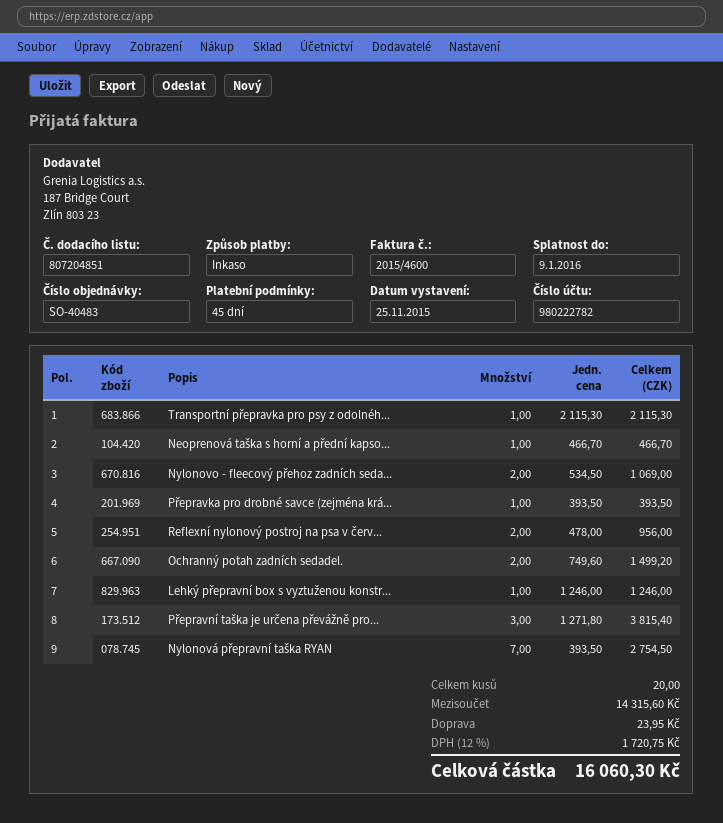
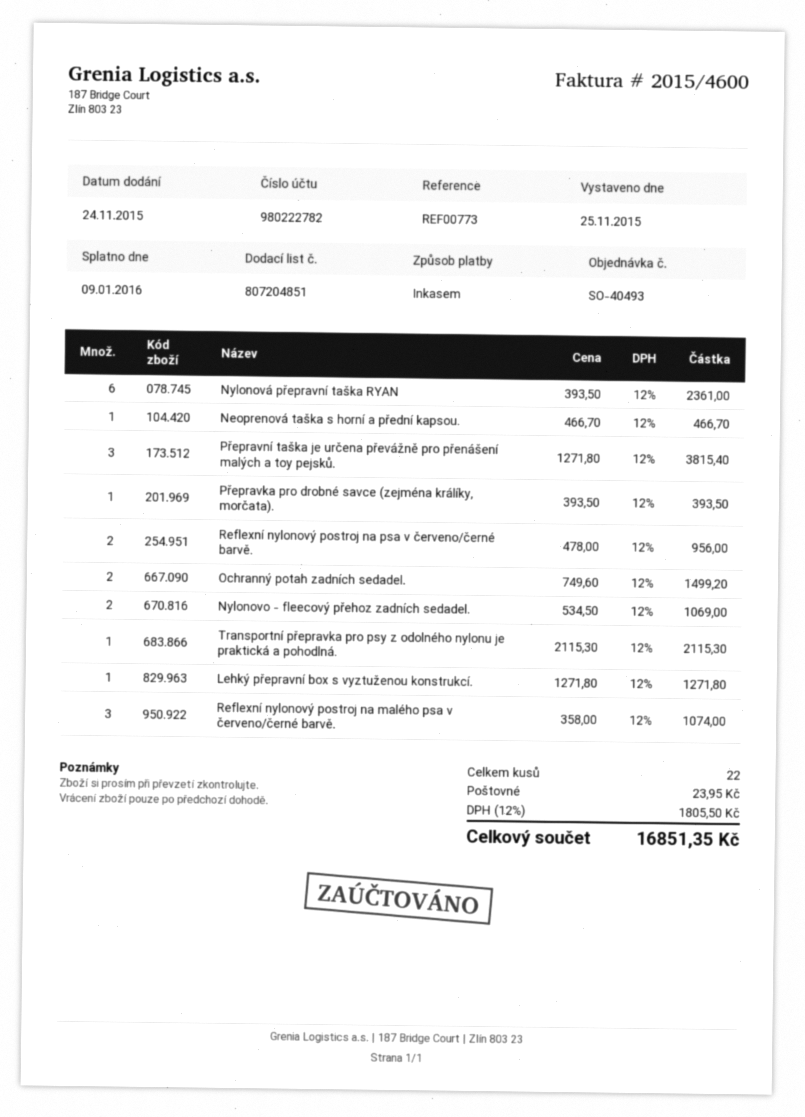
order number: SO-40483 -> SO-40493
Lehký přepravní box s vyztuženou konstr...: 1 x 1246.00 = 1246.00 -> 1 x 1271.80 = 1271.80
Nylonová přepravní taška RYAN: 7 x 393.50 = 2754.50 -> 6 x 393.50 = 2361.00
Reflexní nylonový postroj na malého psa v červeno/černé barvě.: none -> 3 x 358.00 = 1074.00
total quantity: 20 -> 22
tax: 12% = 1720.75 -> 12% = 1805.50
total: 16060.30 -> 16851.35

